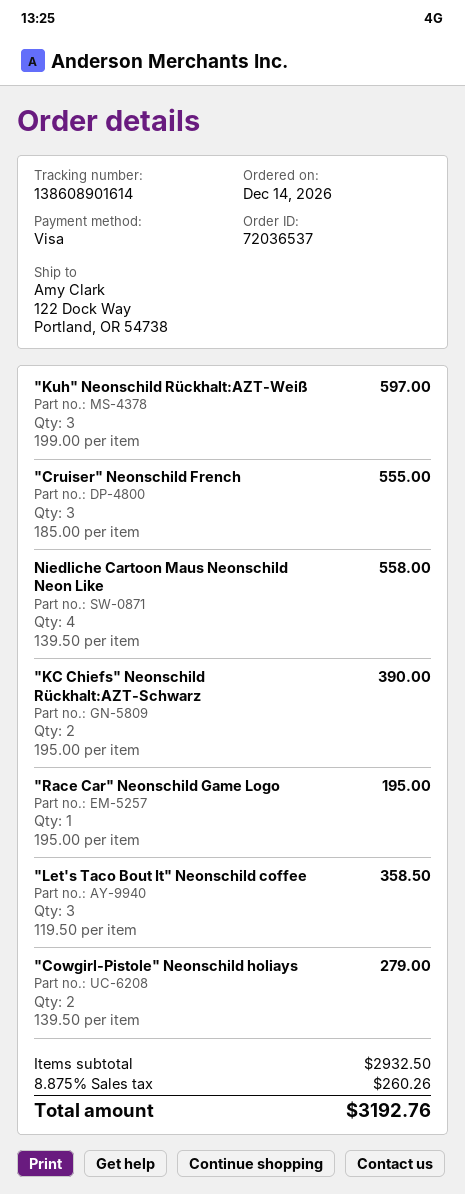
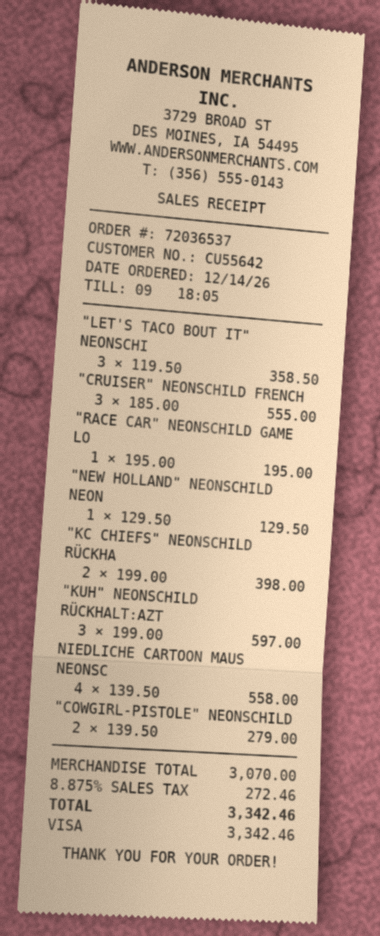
"KC Chiefs" Neonschild Rückhalt:AZT-Schwarz: 2 x 195.00 = 390.00 -> 2 x 199.00 = 398.00
"NEW HOLLAND" NEONSCHILD NEON: none -> 1 x 129.50 = 129.50
subtotal: 2932.50 -> 3070.00
tax: 8.875% = 260.26 -> 8.875% = 272.46
total: 3192.76 -> 3342.46

